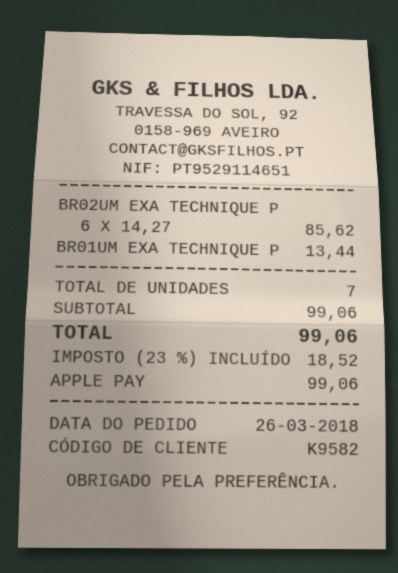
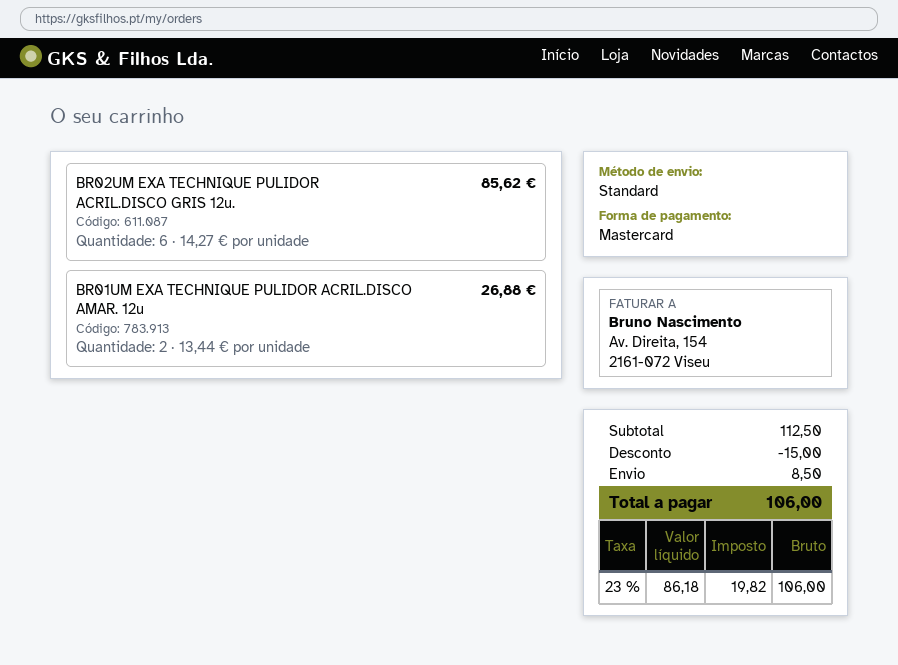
payment method: Apple Pay -> Mastercard
BR01UM EXA TECHNIQUE P: 1 x 13.44 = 13.44 -> 2 x 13.44 = 26.88
subtotal: 99.06 -> 112.50
discount: none -> 15.00
shipping: none -> 8.50
tax: 23% = 18.52 -> 23% = 19.82
total: 99.06 -> 106.00

